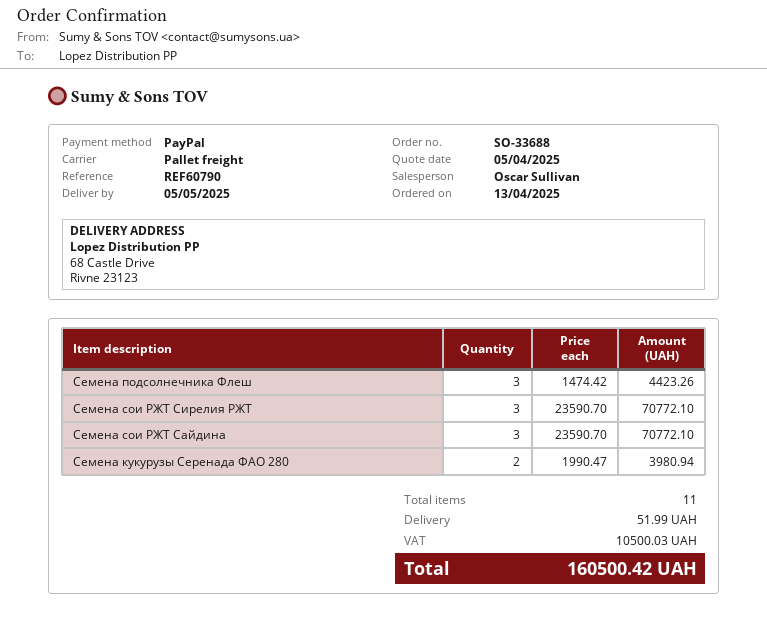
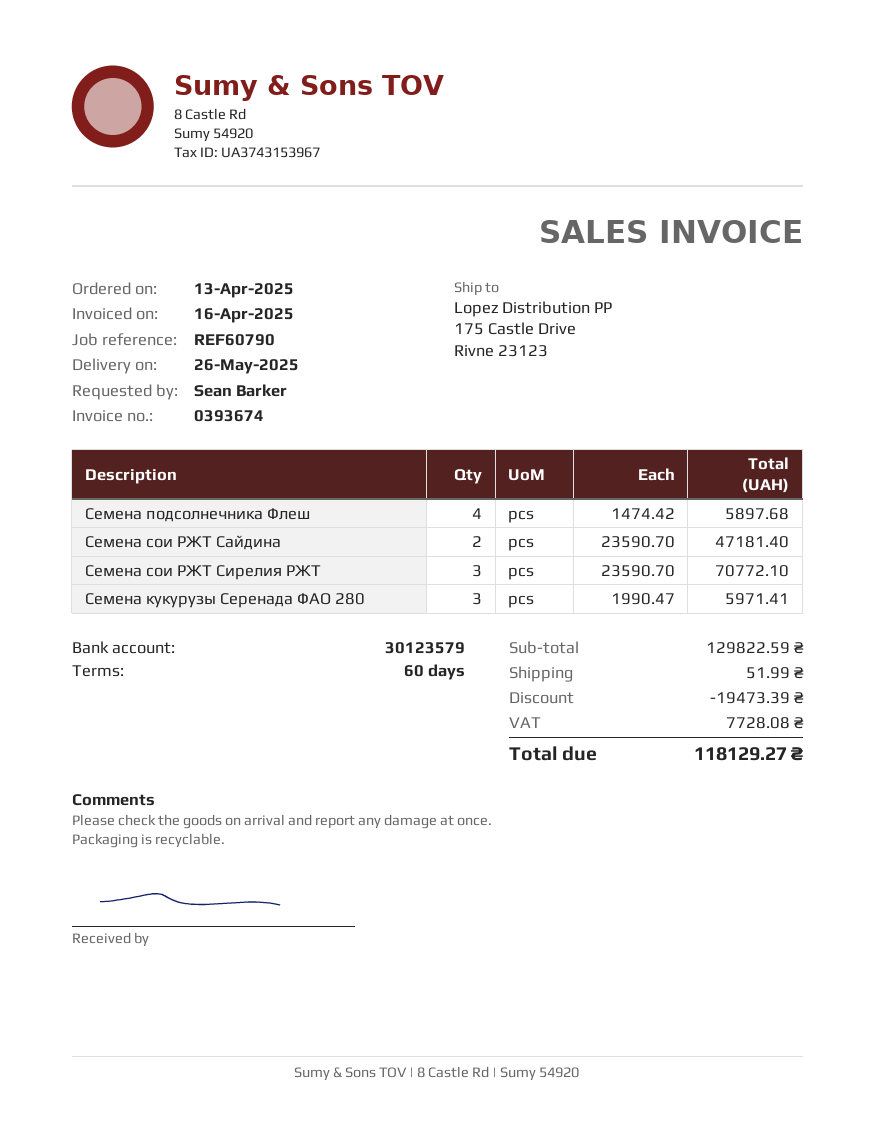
delivery date: 2025-05-05 -> 2025-05-26
ship to: 68 Castle Drive, Rivne 23123 -> 175 Castle Drive, Rivne 23123
Семена подсолнечника Флеш: 3 x 1474.42 = 4423.26 -> 4 x 1474.42 = 5897.68
Семена сои РЖТ Сайдина: 3 x 23590.70 = 70772.10 -> 2 x 23590.70 = 47181.40
Семена кукурузы Серенада ФАО 280: 2 x 1990.47 = 3980.94 -> 3 x 1990.47 = 5971.41
discount: none -> 19473.39
tax: 10500.03 -> 7728.08
total: 160500.42 -> 118129.27

